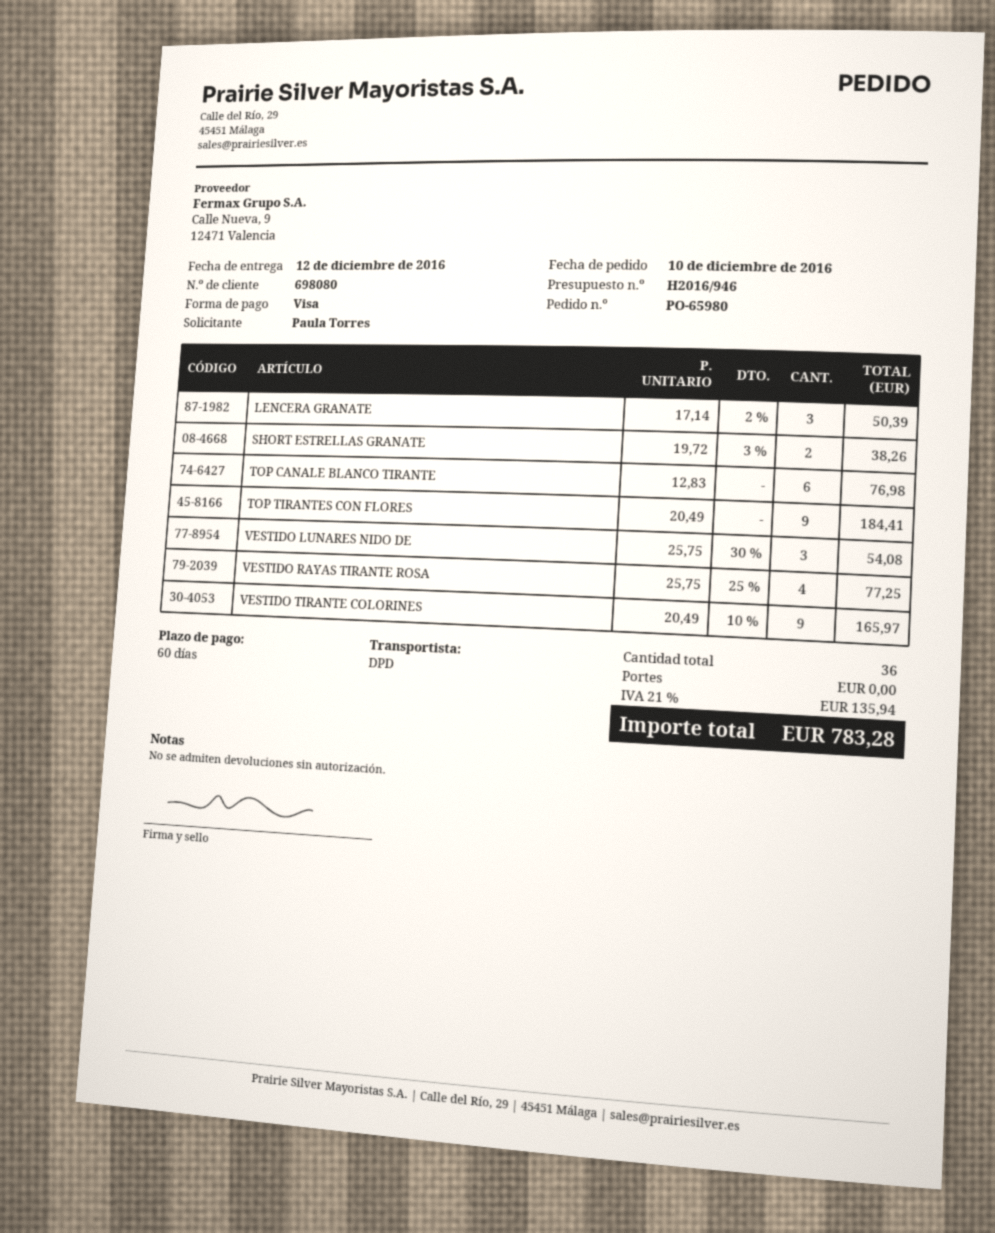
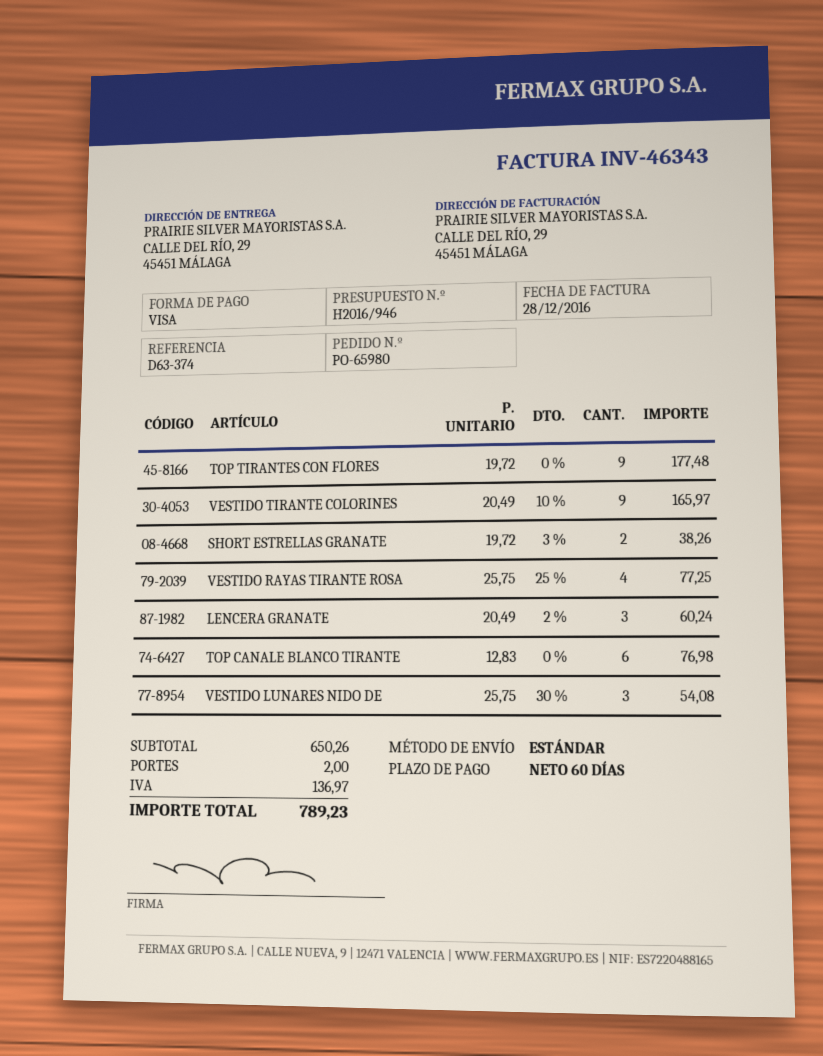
shipping method: DPD -> standard
LENCERA GRANATE: 3 x 17.14 - 2% = 50.39 -> 3 x 20.49 - 2% = 60.24
TOP TIRANTES CON FLORES: 9 x 20.49 = 184.41 -> 9 x 19.72 = 177.48
shipping: 0.00 -> 2.00
tax: 135.94 -> 136.97
total: 783.28 -> 789.23

